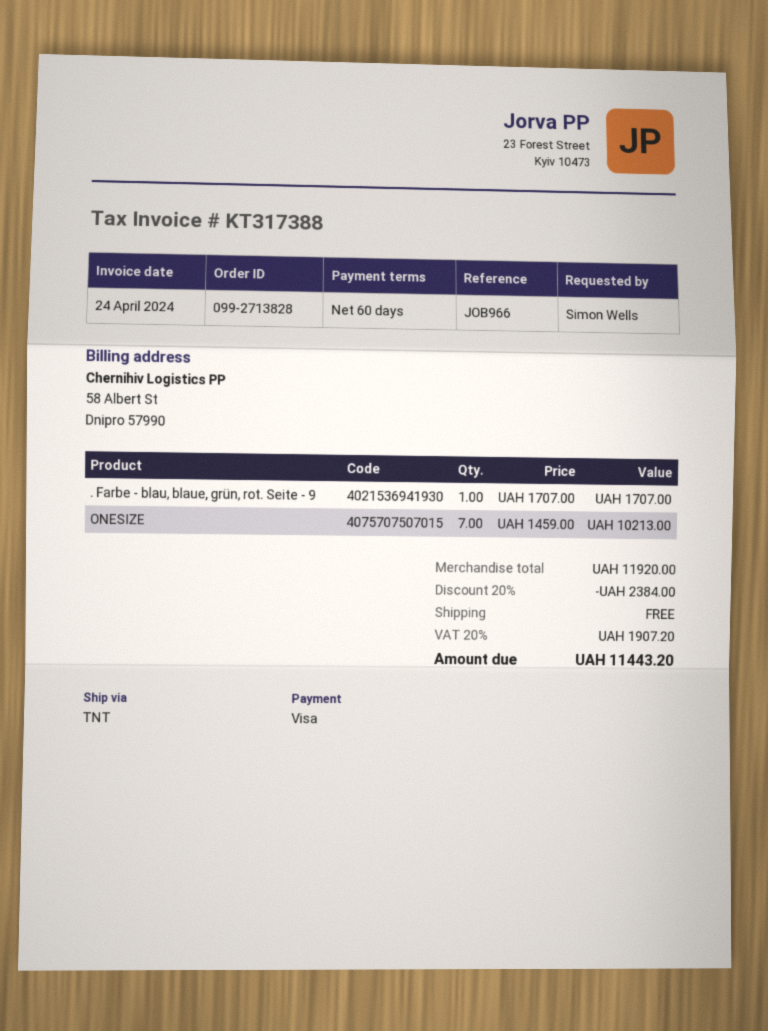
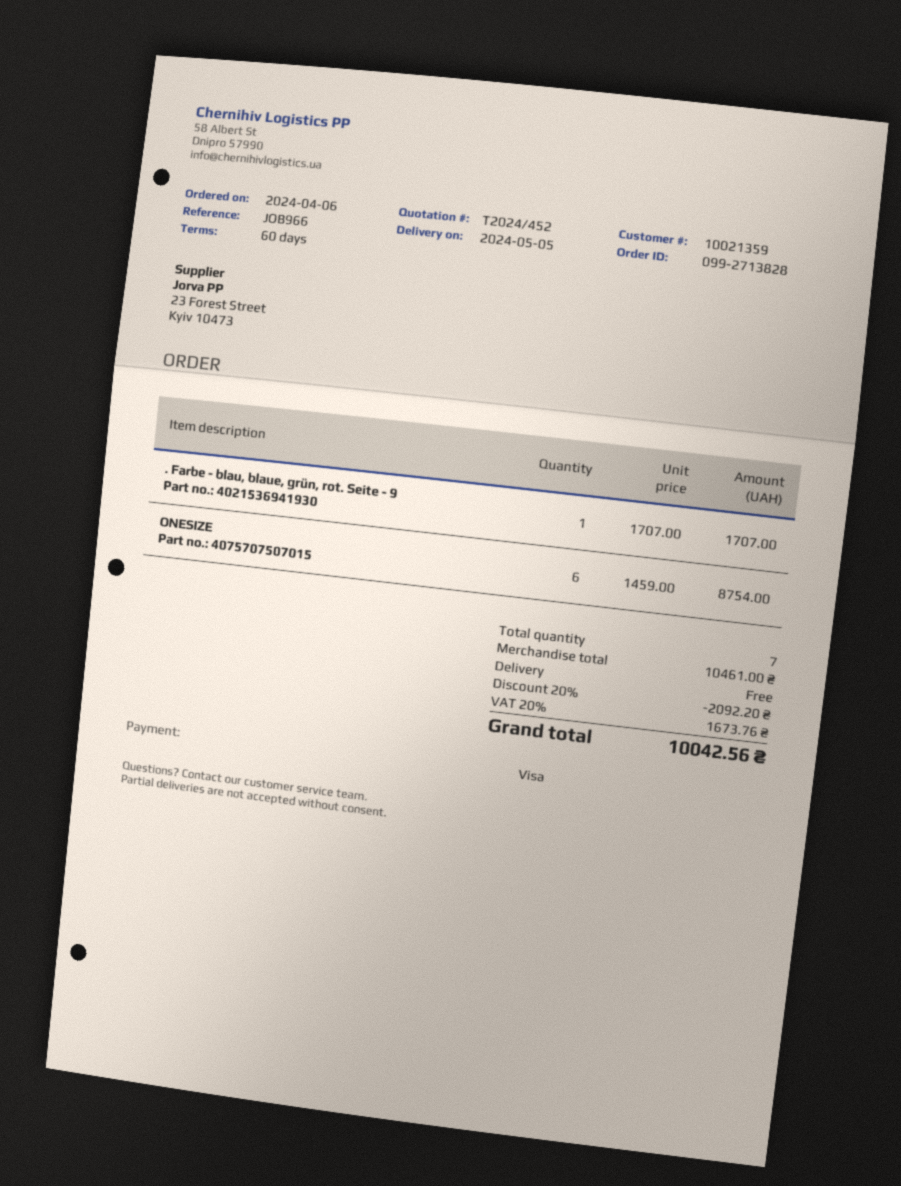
ONESIZE: 7 x 1459.00 = 10213.00 -> 6 x 1459.00 = 8754.00
subtotal: 11920.00 -> 10461.00
discount: 20% = 2384.00 -> 20% = 2092.20
tax: 20% = 1907.20 -> 20% = 1673.76
total: 11443.20 -> 10042.56

